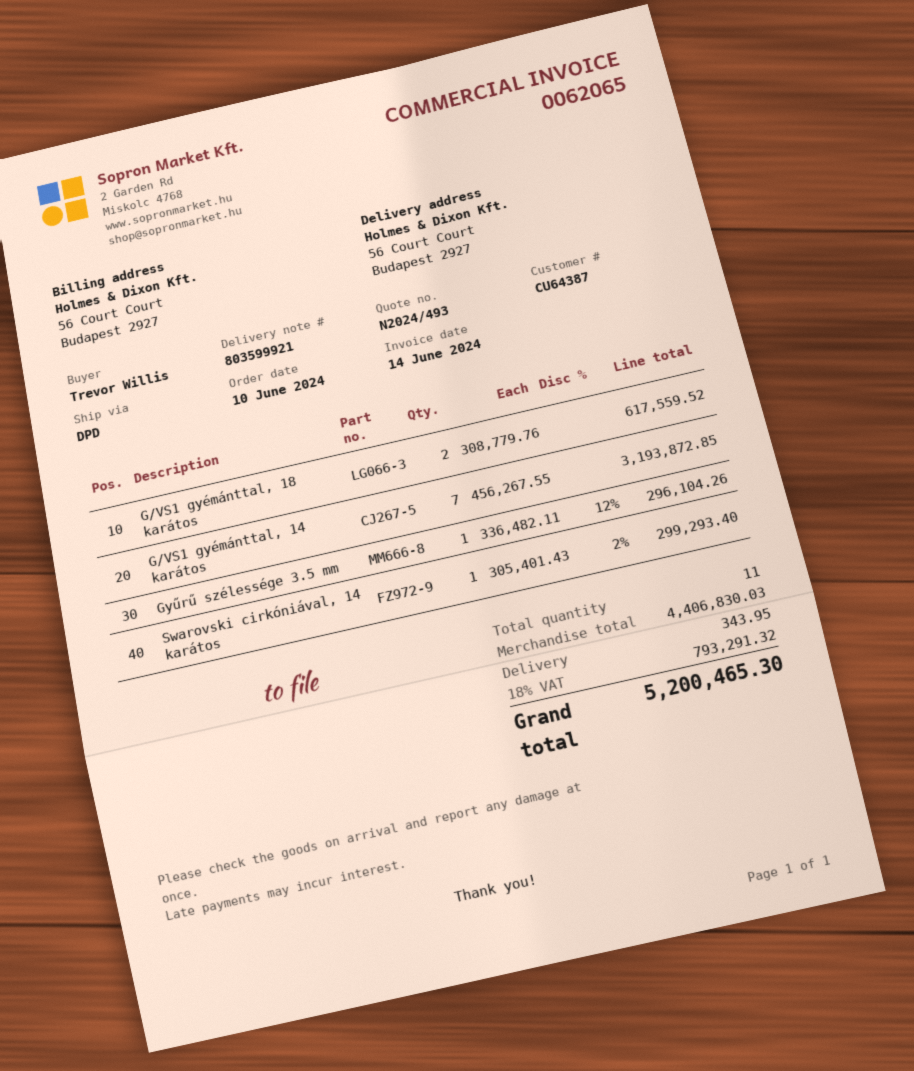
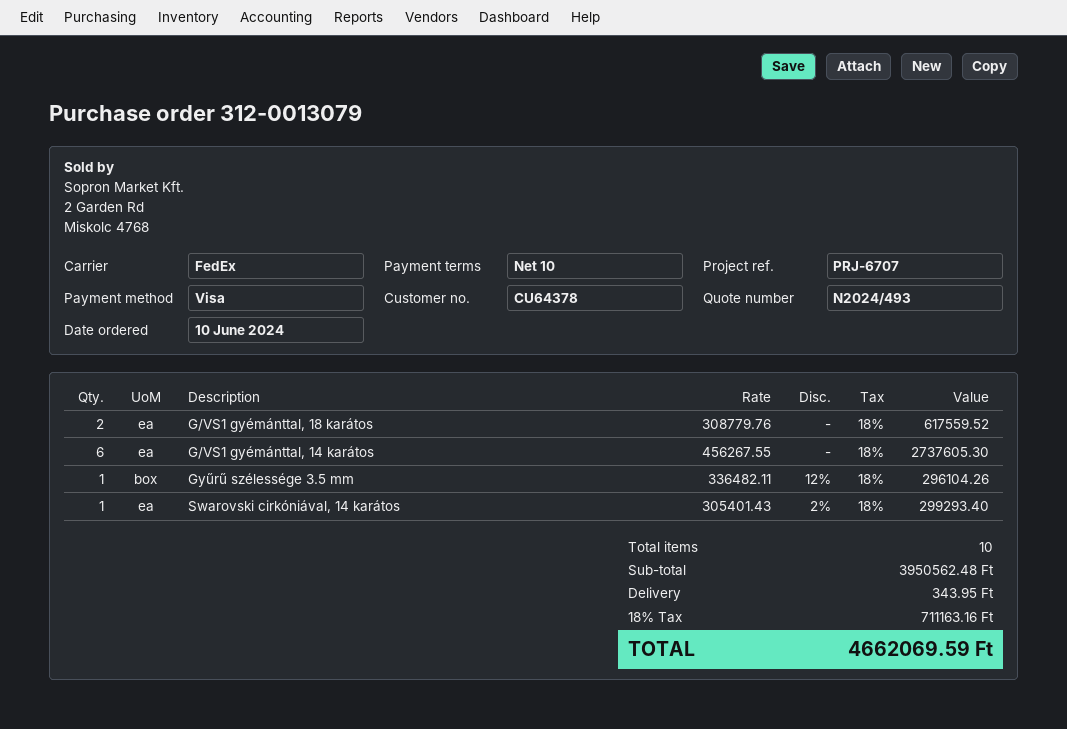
customer number: CU64387 -> CU64378
shipping method: DPD -> FedEx
G/VS1 gyémánttal, 14 karátos: 7 x 456267.55 = 3193872.85 -> 6 x 456267.55 = 2737605.30
total quantity: 11 -> 10
subtotal: 4406830.03 -> 3950562.48
tax: 18% = 793291.32 -> 18% = 711163.16
total: 5200465.30 -> 4662069.59

